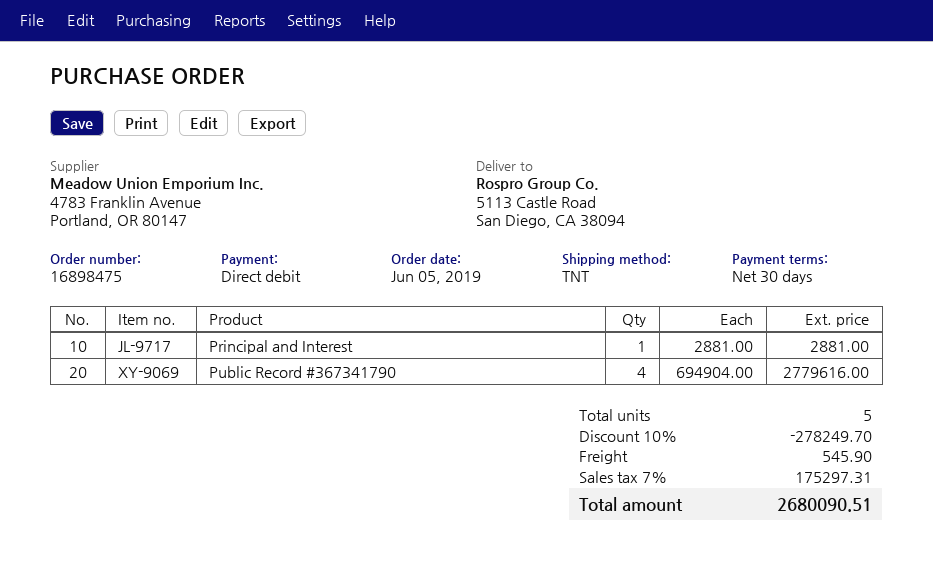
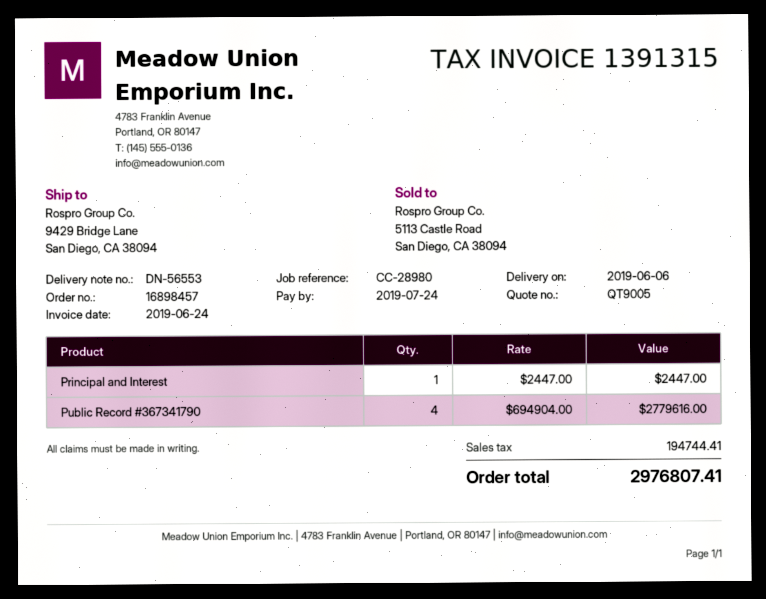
order number: 16898475 -> 16898457
ship to: 5113 Castle Road, San Diego, CA 38094 -> 9429 Bridge Lane, San Diego, CA 38094
Principal and Interest: 1 x 2881.00 = 2881.00 -> 1 x 2447.00 = 2447.00
discount: 10% = 278249.70 -> none
shipping: 545.90 -> none
tax: 175297.31 -> 194744.41
total: 2680090.51 -> 2976807.41

